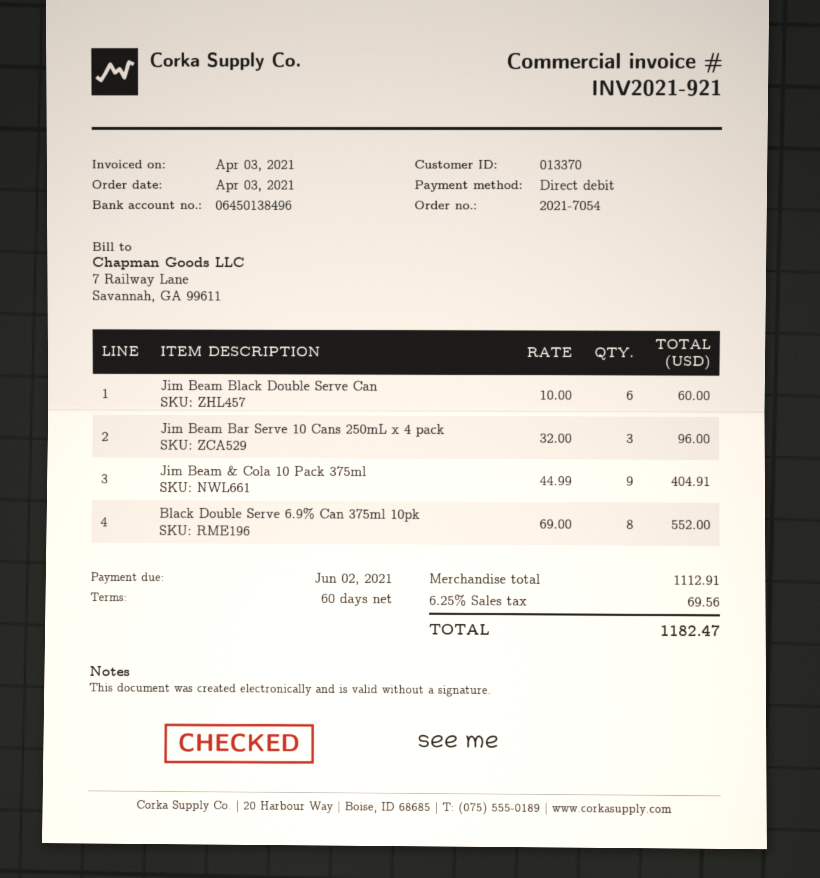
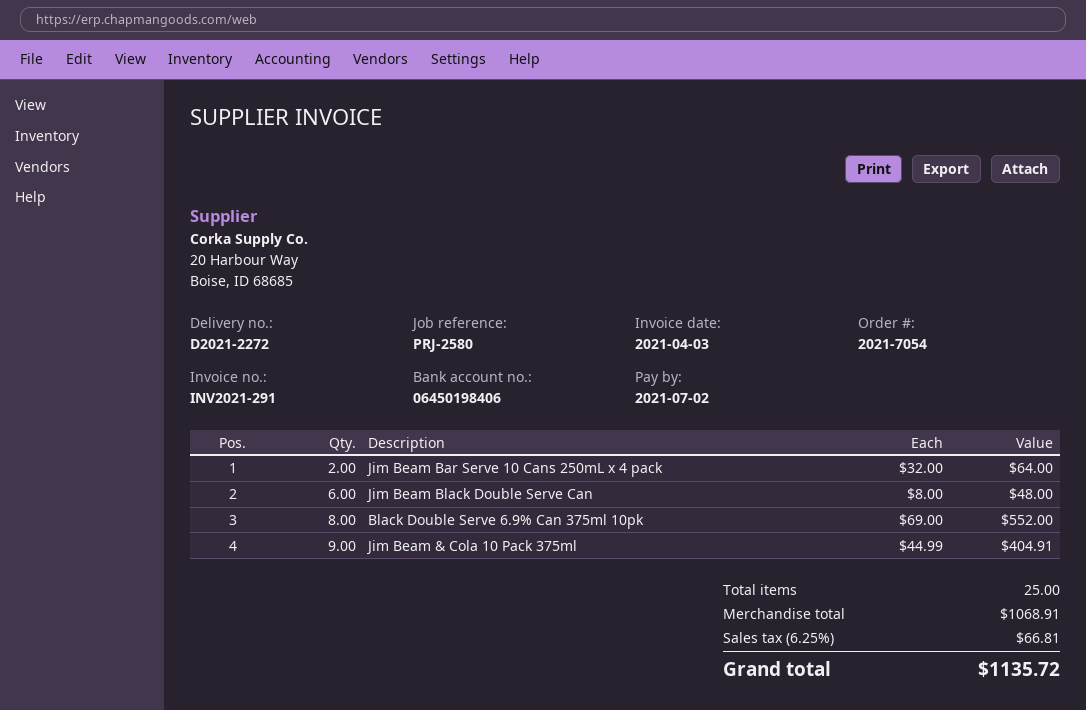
invoice number: INV2021-921 -> INV2021-291
due date: 2021-06-02 -> 2021-07-02
bank account: 06450138496 -> 06450198406
Jim Beam Black Double Serve Can: 6 x 10.00 = 60.00 -> 6 x 8.00 = 48.00
Jim Beam Bar Serve 10 Cans 250mL x 4 pack: 3 x 32.00 = 96.00 -> 2 x 32.00 = 64.00
subtotal: 1112.91 -> 1068.91
tax: 6.25% = 69.56 -> 6.25% = 66.81
total: 1182.47 -> 1135.72

